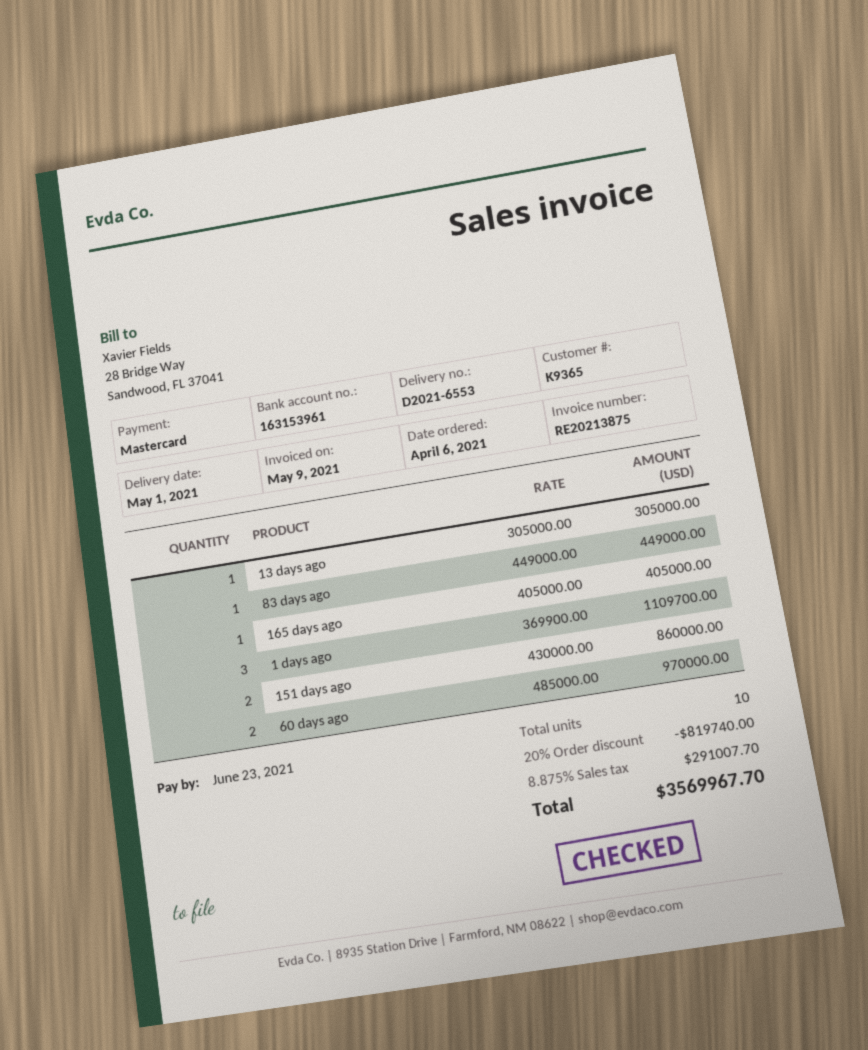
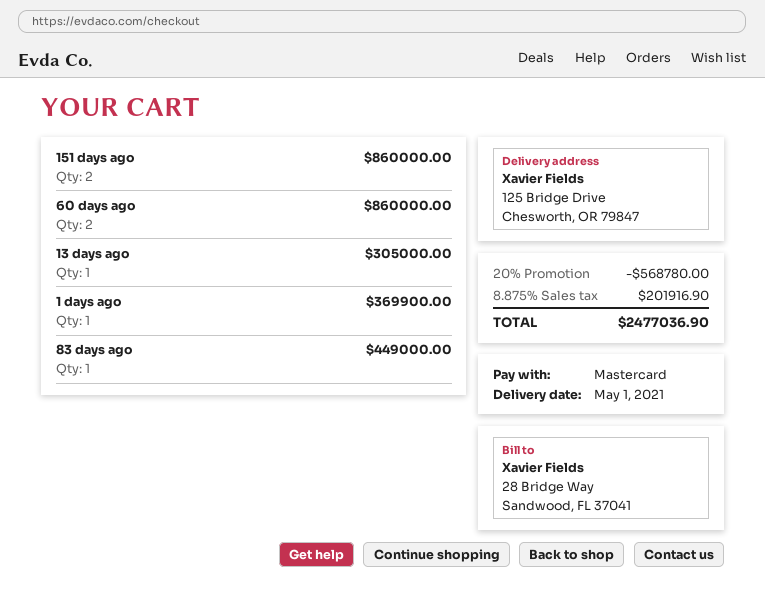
165 days ago: 1 for 405000.00 -> none
1 days ago: 3 for 1109700.00 -> 1 for 369900.00
60 days ago: 2 for 970000.00 -> 2 for 860000.00
discount: 20% = 819740.00 -> 20% = 568780.00
tax: 8.875% = 291007.70 -> 8.875% = 201916.90
total: 3569967.70 -> 2477036.90

